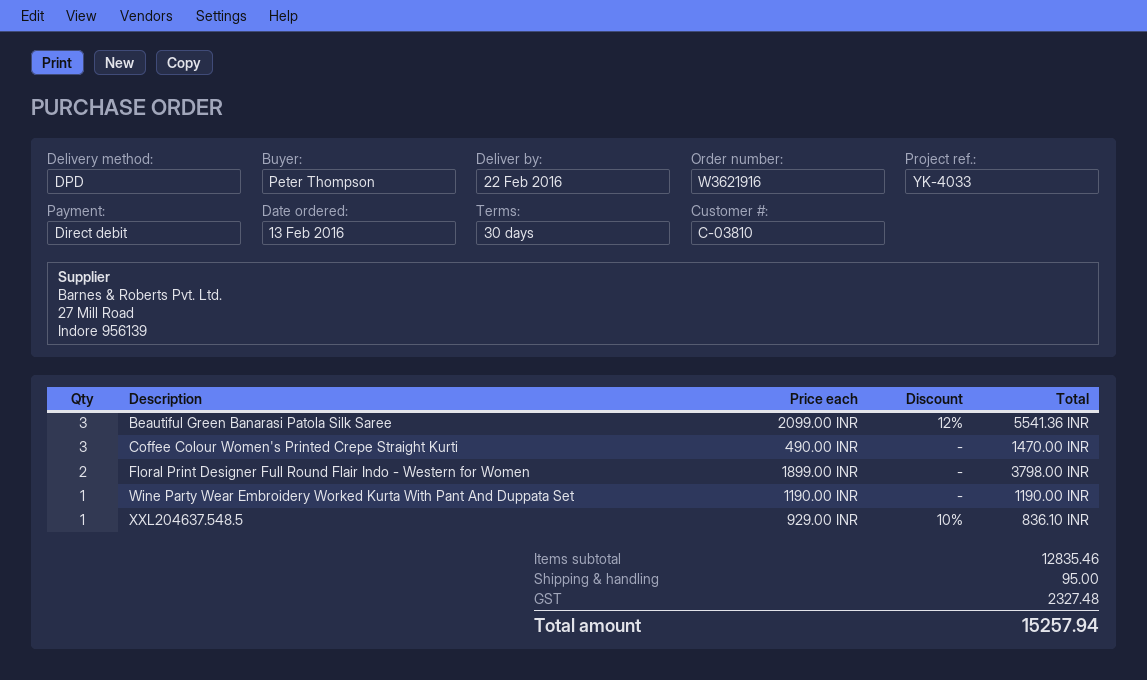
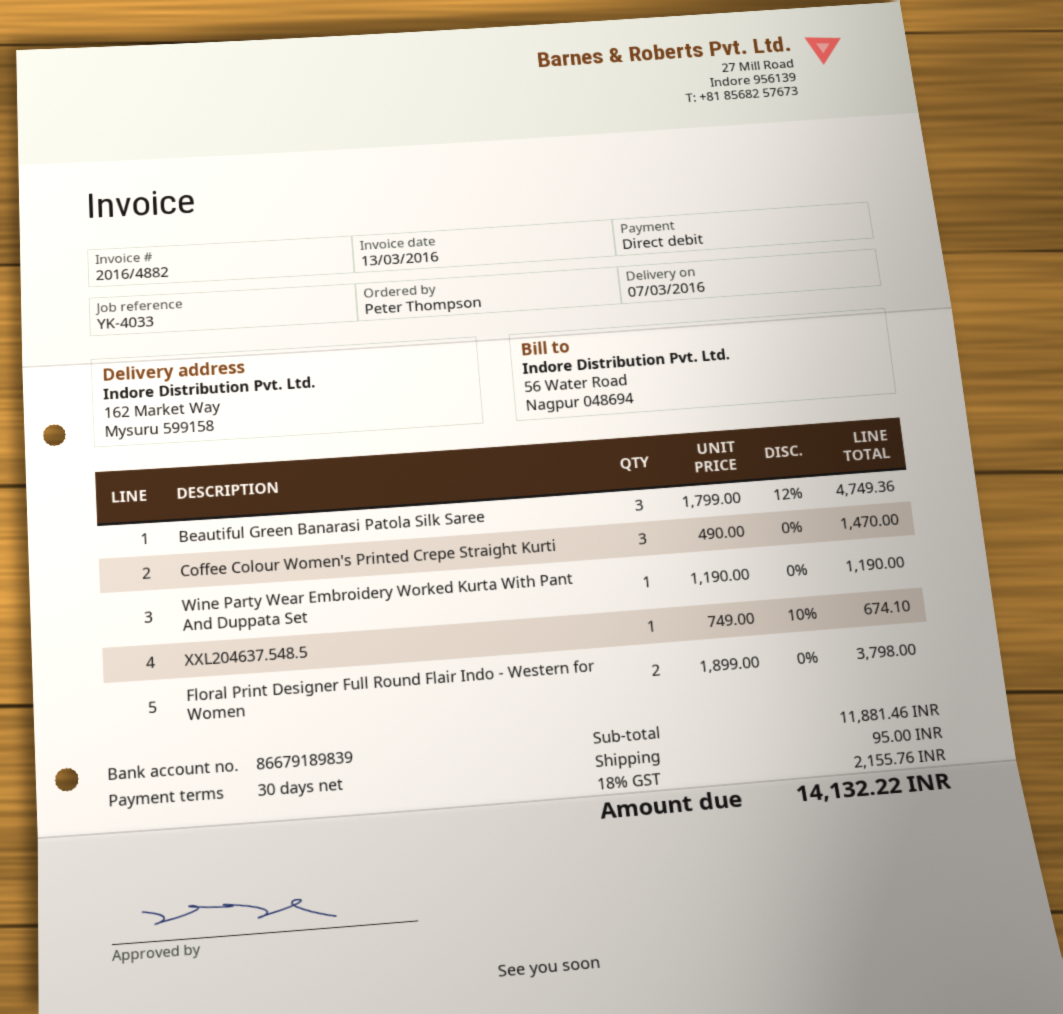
delivery date: 2016-02-22 -> 2016-03-07
Beautiful Green Banarasi Patola Silk Saree: 3 x 2099.00 - 12% = 5541.36 -> 3 x 1799.00 - 12% = 4749.36
XXL204637.548.5: 1 x 929.00 - 10% = 836.10 -> 1 x 749.00 - 10% = 674.10
subtotal: 12835.46 -> 11881.46
tax: 2327.48 -> 2155.76
total: 15257.94 -> 14132.22

